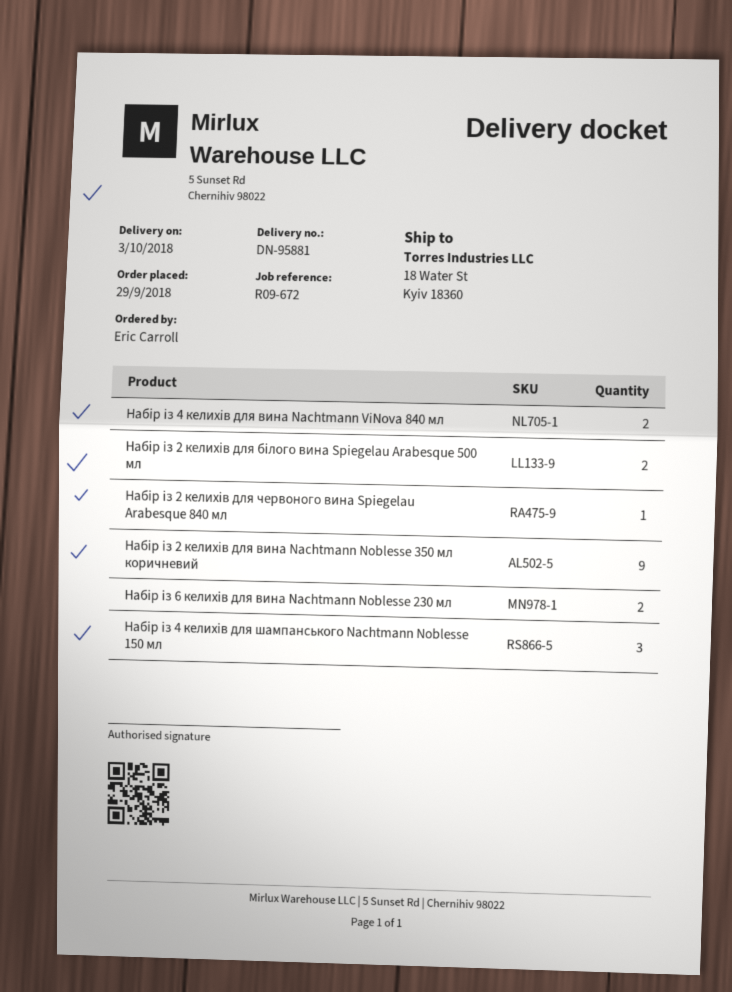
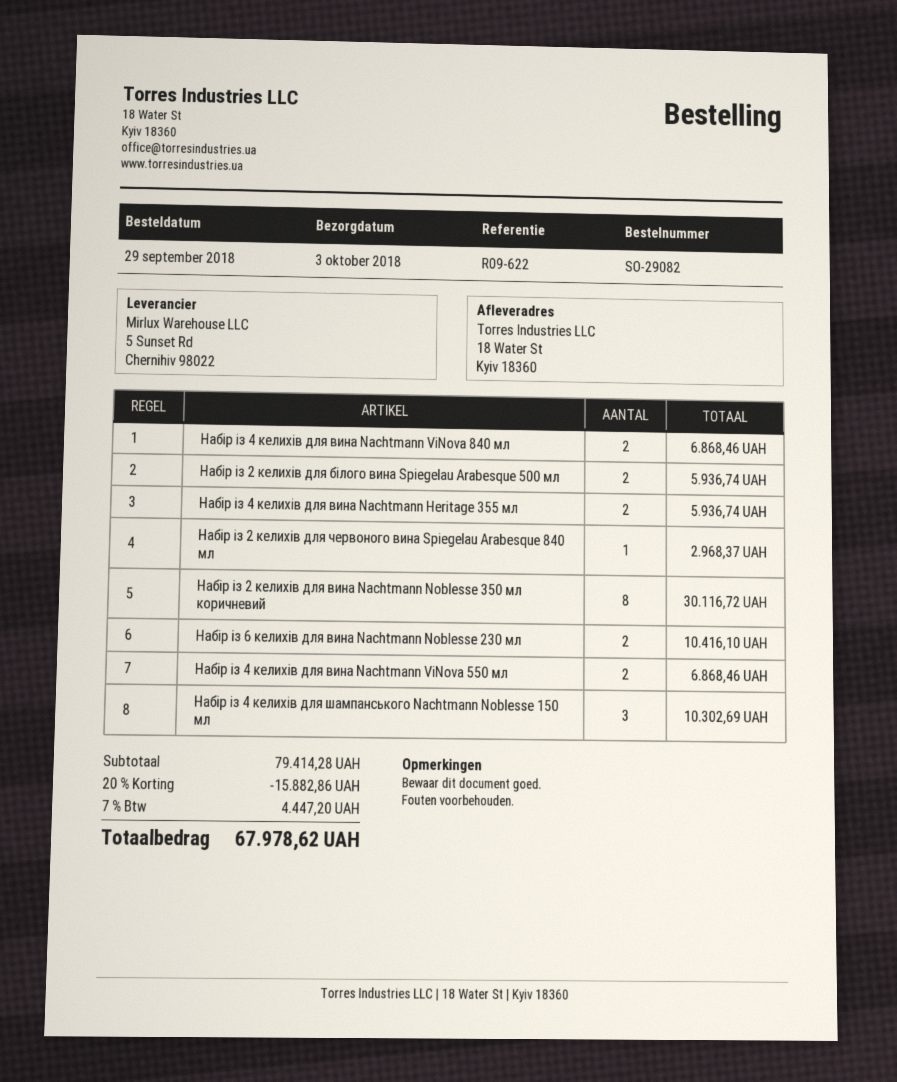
reference: R09-672 -> R09-622
Набір із 2 келихів для вина Nachtmann Noblesse 350 мл коричневий: 9 -> 8
Набір із 4 келихів для вина Nachtmann Heritage 355 мл: none -> 2
Набір із 4 келихів для вина Nachtmann ViNova 550 мл: none -> 2

